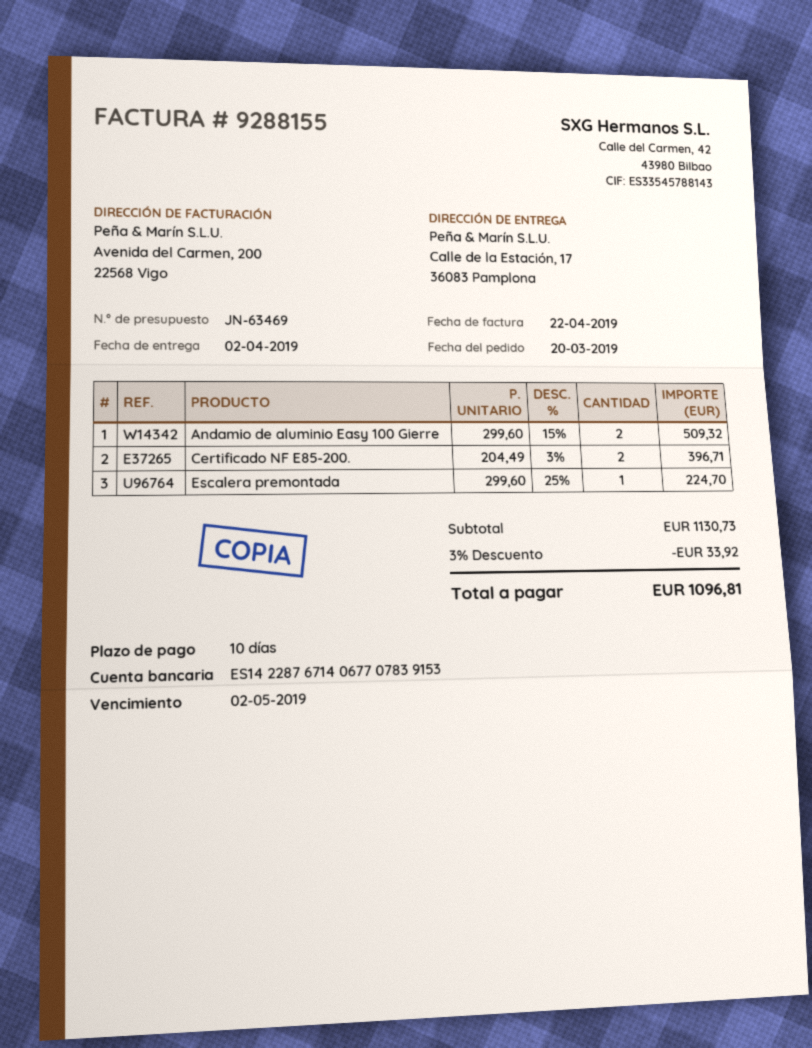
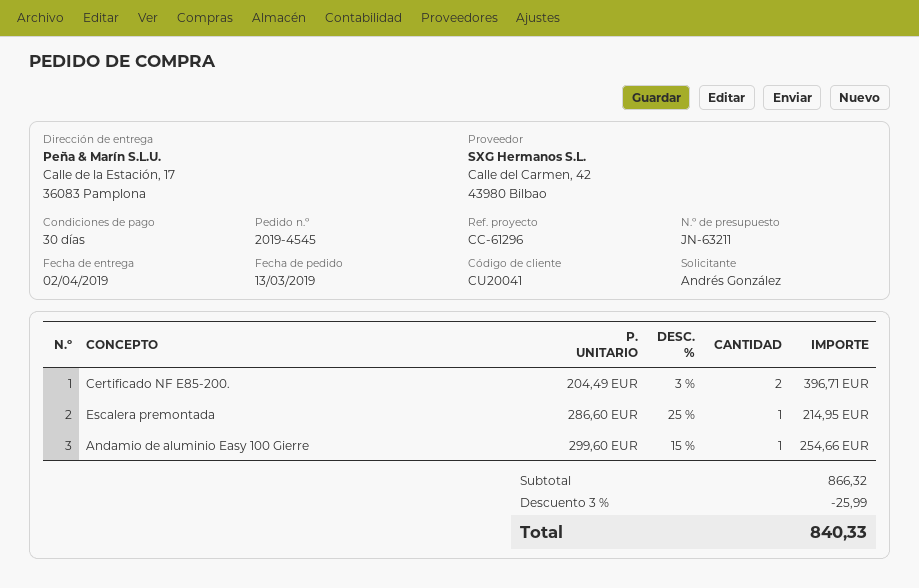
quote number: JN-63469 -> JN-63211
order date: 2019-03-20 -> 2019-03-13
payment terms: 10 days -> 30 days
Andamio de aluminio Easy 100 Gierre: 2 x 299.60 - 15% = 509.32 -> 1 x 299.60 - 15% = 254.66
Escalera premontada: 1 x 299.60 - 25% = 224.70 -> 1 x 286.60 - 25% = 214.95
subtotal: 1130.73 -> 866.32
discount: 3% = 33.92 -> 3% = 25.99
total: 1096.81 -> 840.33

